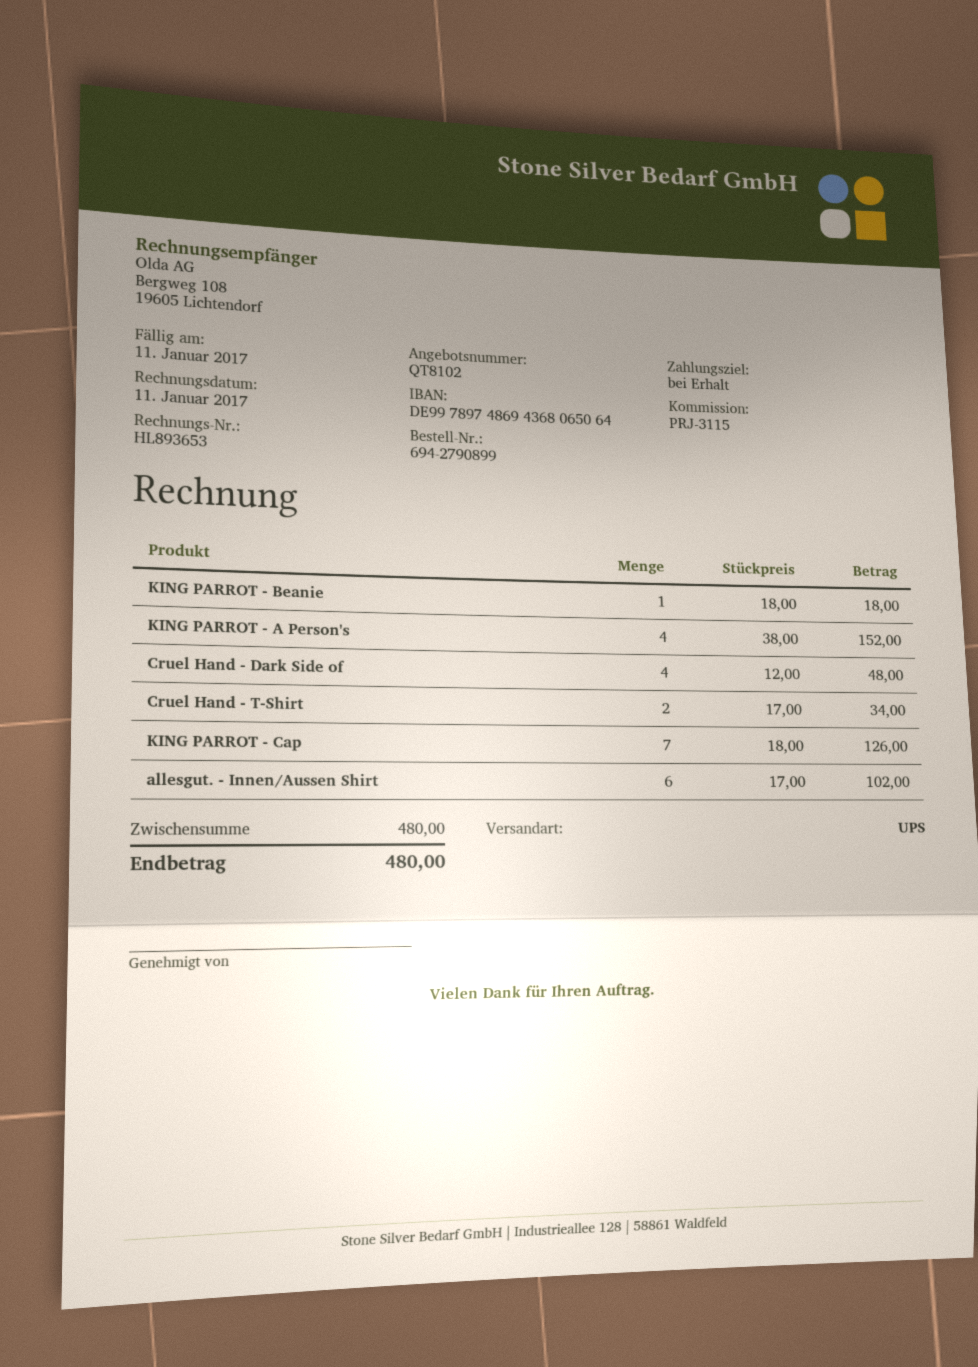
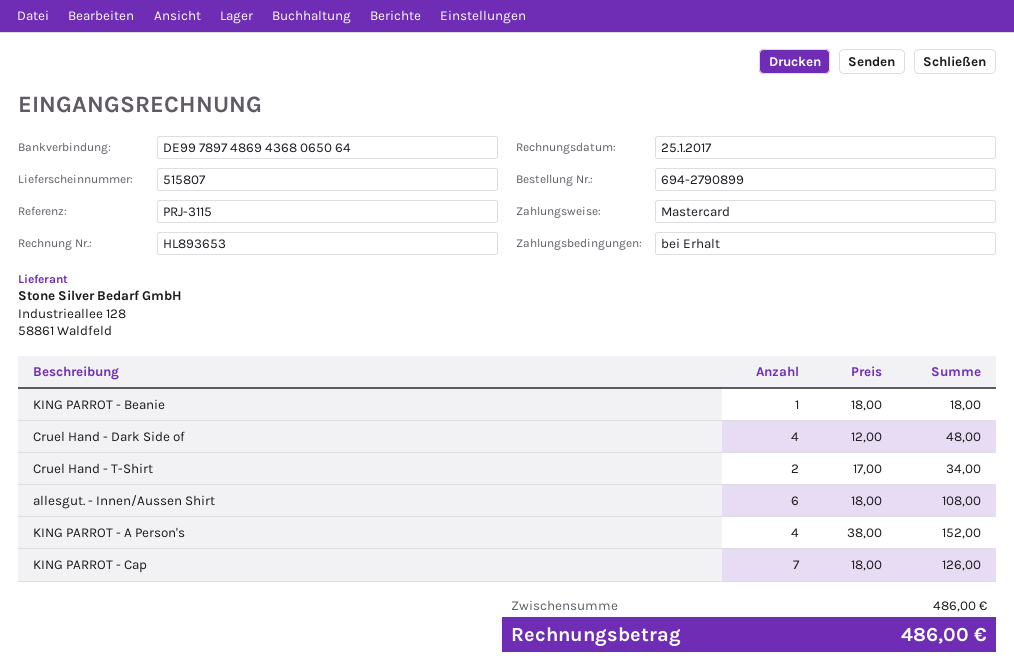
invoice date: 2017-01-11 -> 2017-01-25
allesgut. - Innen/Aussen Shirt: 6 x 17.00 = 102.00 -> 6 x 18.00 = 108.00
subtotal: 480.00 -> 486.00
total: 480.00 -> 486.00

